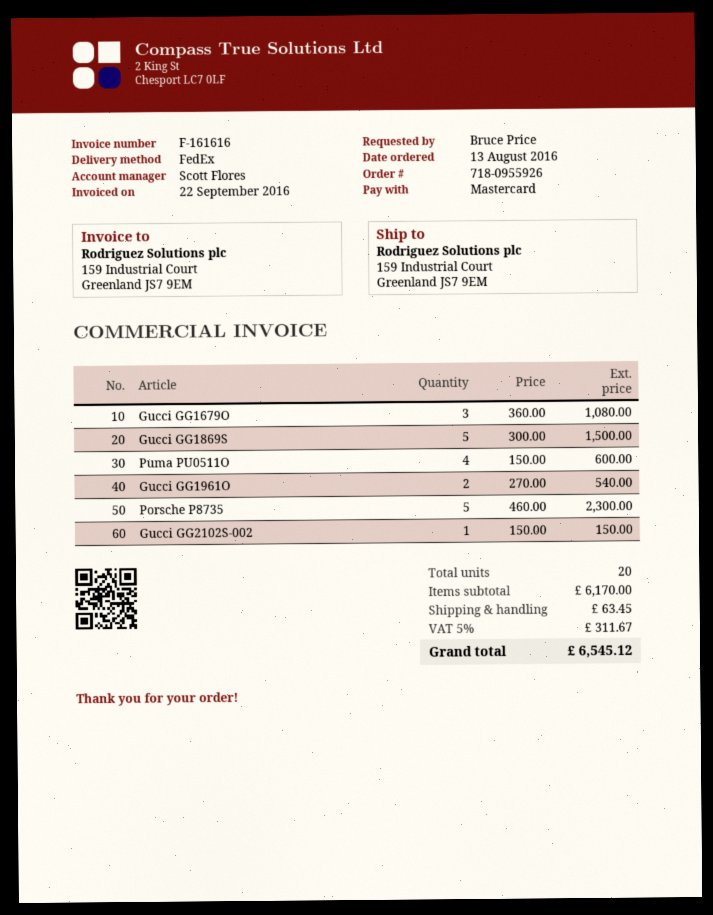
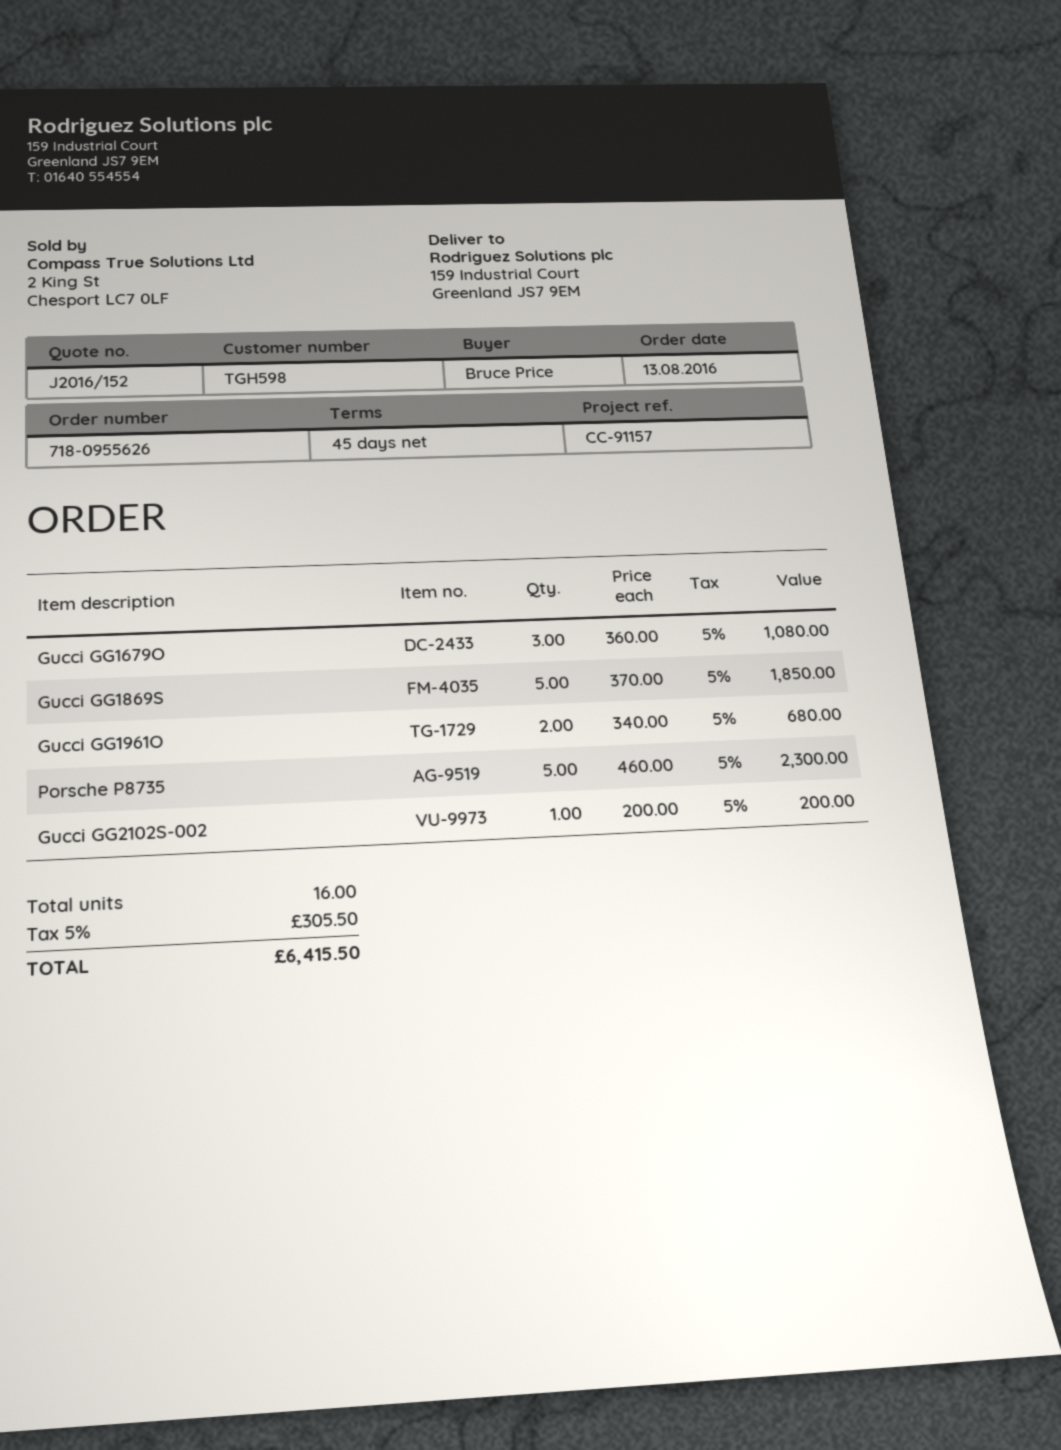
order number: 718-0955926 -> 718-0955626
Gucci GG1869S: 5 x 300.00 = 1500.00 -> 5 x 370.00 = 1850.00
Puma PU0511O: 4 x 150.00 = 600.00 -> none
Gucci GG1961O: 2 x 270.00 = 540.00 -> 2 x 340.00 = 680.00
Gucci GG2102S-002: 1 x 150.00 = 150.00 -> 1 x 200.00 = 200.00
total quantity: 20 -> 16
shipping: 63.45 -> none
tax: 5% = 311.67 -> 5% = 305.50
total: 6545.12 -> 6415.50

